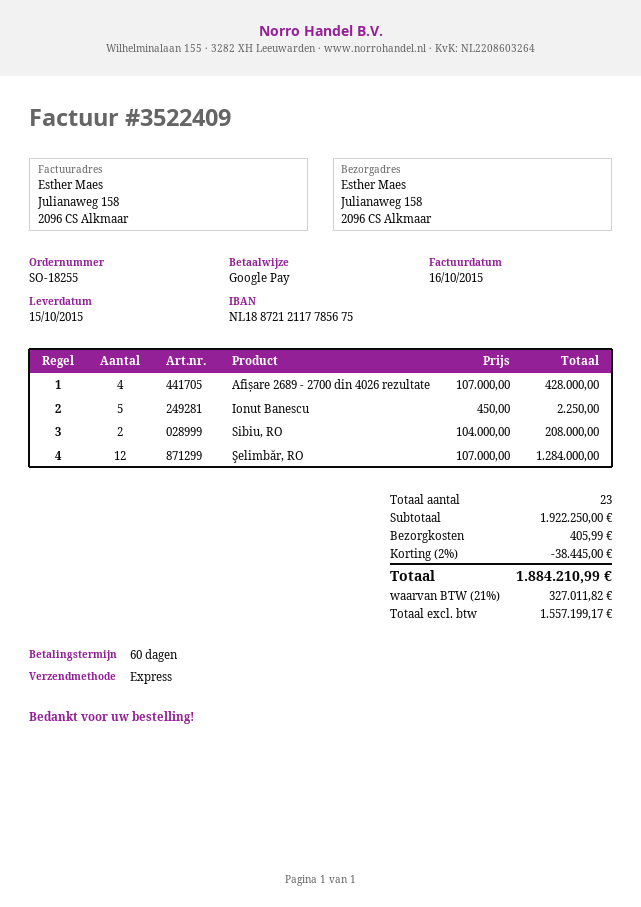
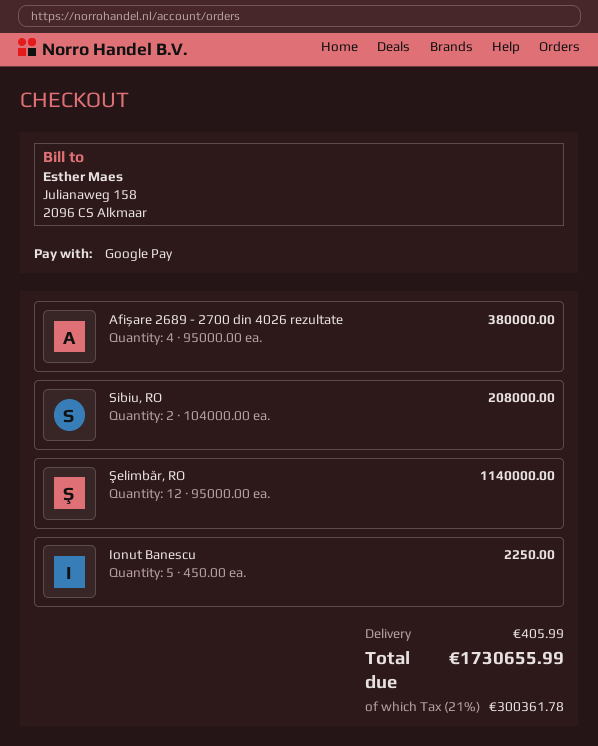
Afișare 2689 - 2700 din 4026 rezultate: 4 x 107000.00 = 428000.00 -> 4 x 95000.00 = 380000.00
Şelimbăr, RO: 12 x 107000.00 = 1284000.00 -> 12 x 95000.00 = 1140000.00
discount: 2% = 38445.00 -> none
tax: 21% = 327011.82 -> 21% = 300361.78
total: 1884210.99 -> 1730655.99

